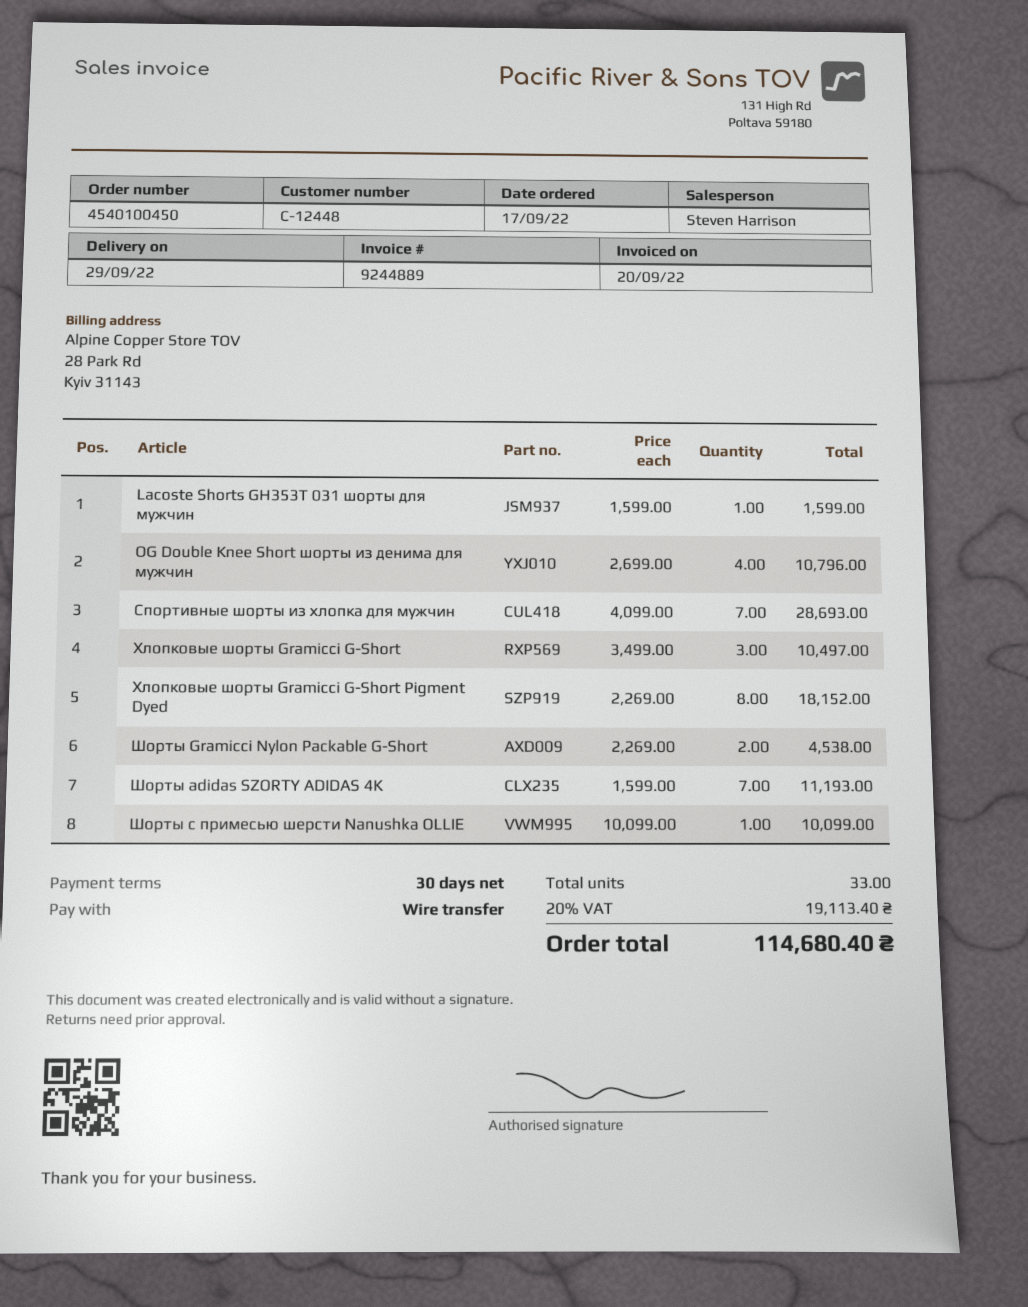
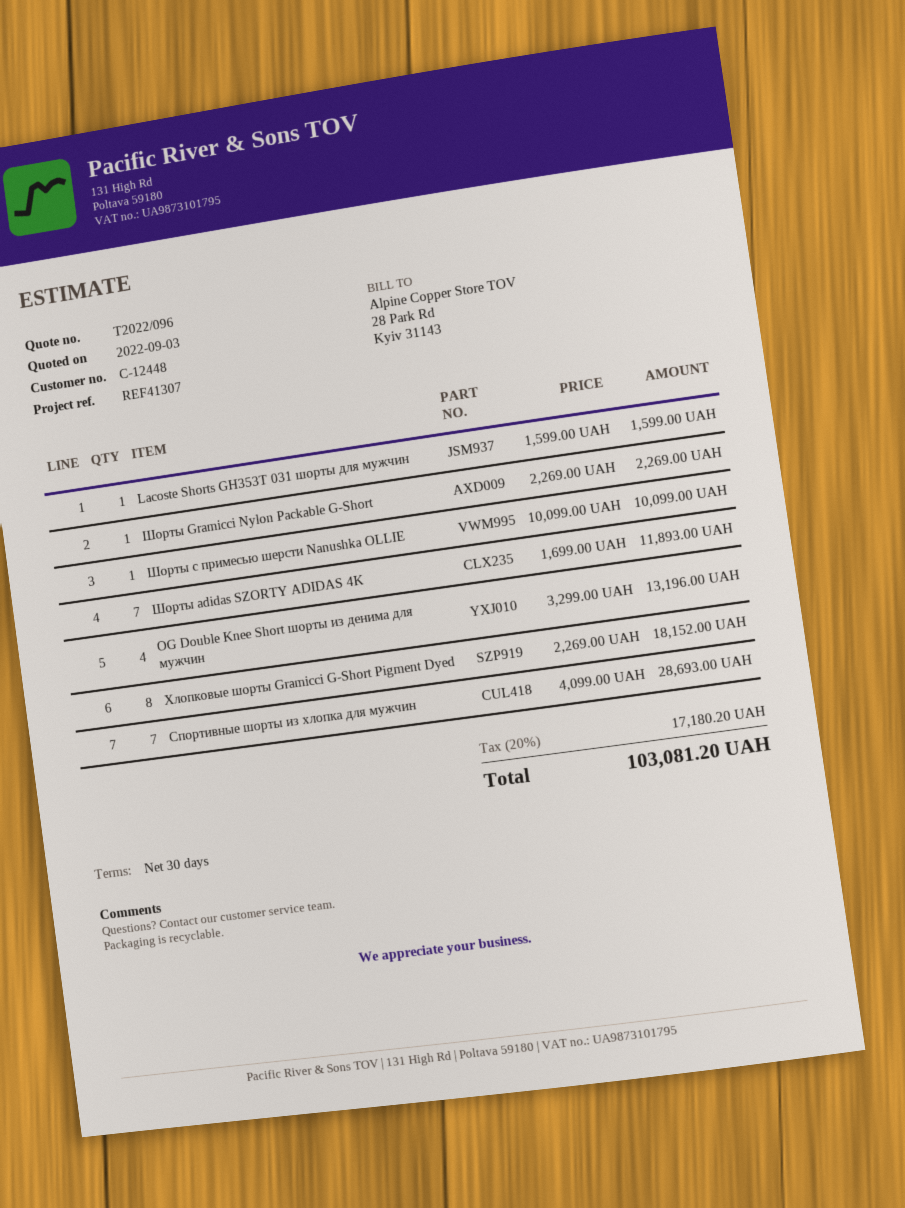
OG Double Knee Short шорты из денима для мужчин: 4 x 2699.00 = 10796.00 -> 4 x 3299.00 = 13196.00
Хлопковые шорты Gramicci G-Short: 3 x 3499.00 = 10497.00 -> none
Шорты Gramicci Nylon Packable G-Short: 2 x 2269.00 = 4538.00 -> 1 x 2269.00 = 2269.00
Шорты adidas SZORTY ADIDAS 4K: 7 x 1599.00 = 11193.00 -> 7 x 1699.00 = 11893.00
tax: 20% = 19113.40 -> 20% = 17180.20
total: 114680.40 -> 103081.20

